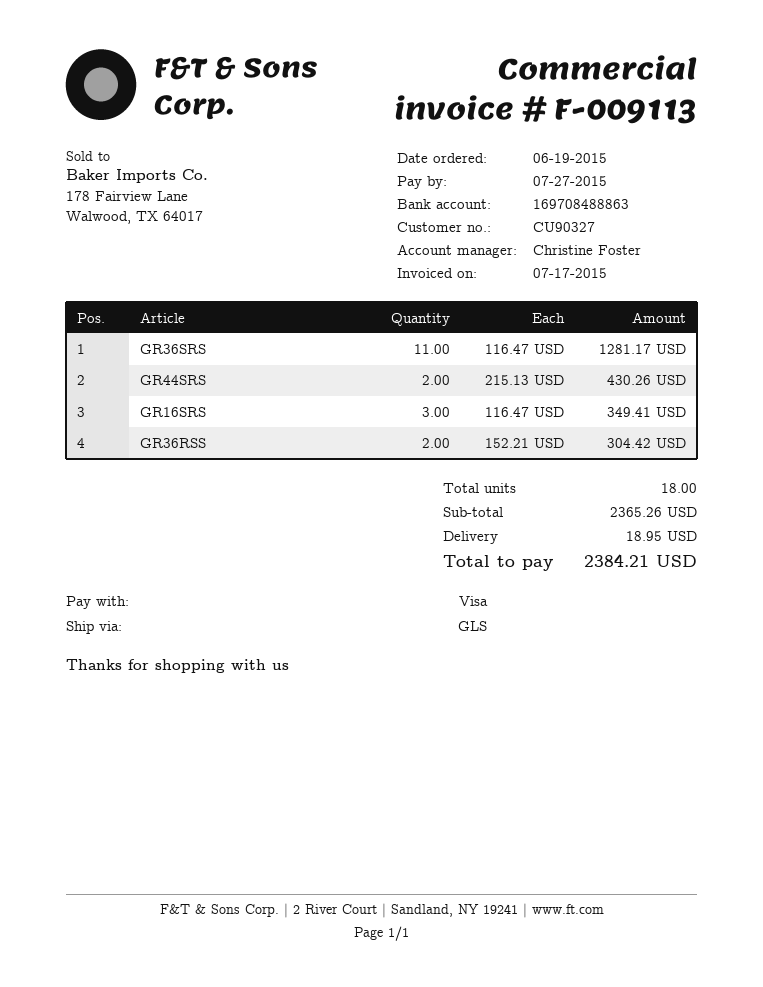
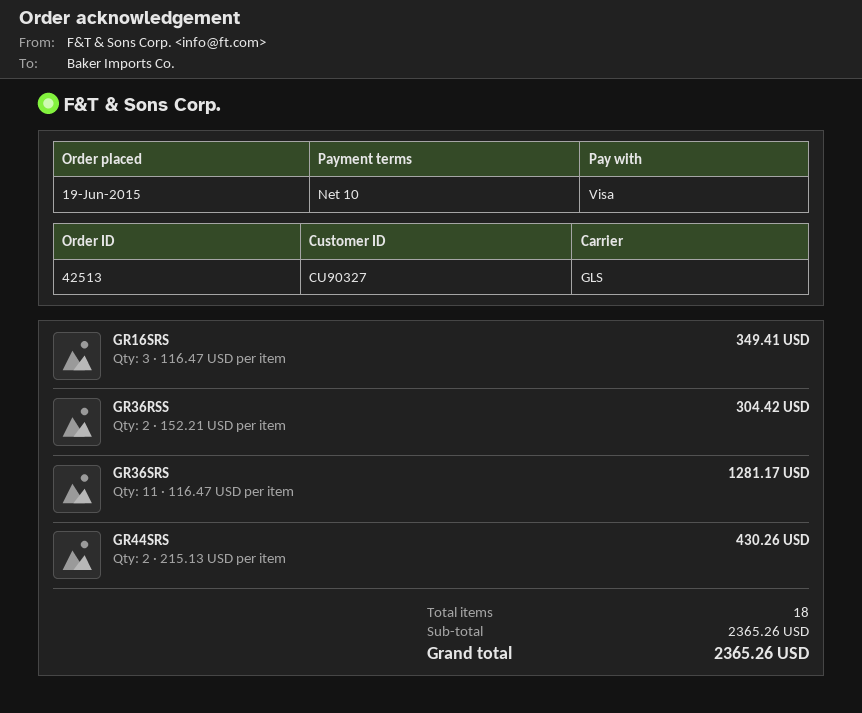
shipping: 18.95 -> none
total: 2384.21 -> 2365.26

